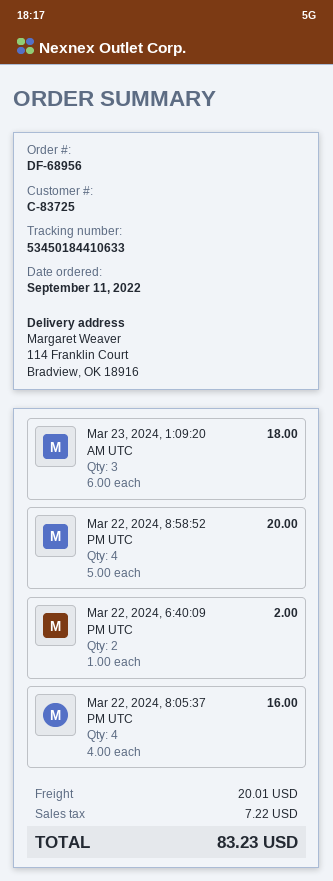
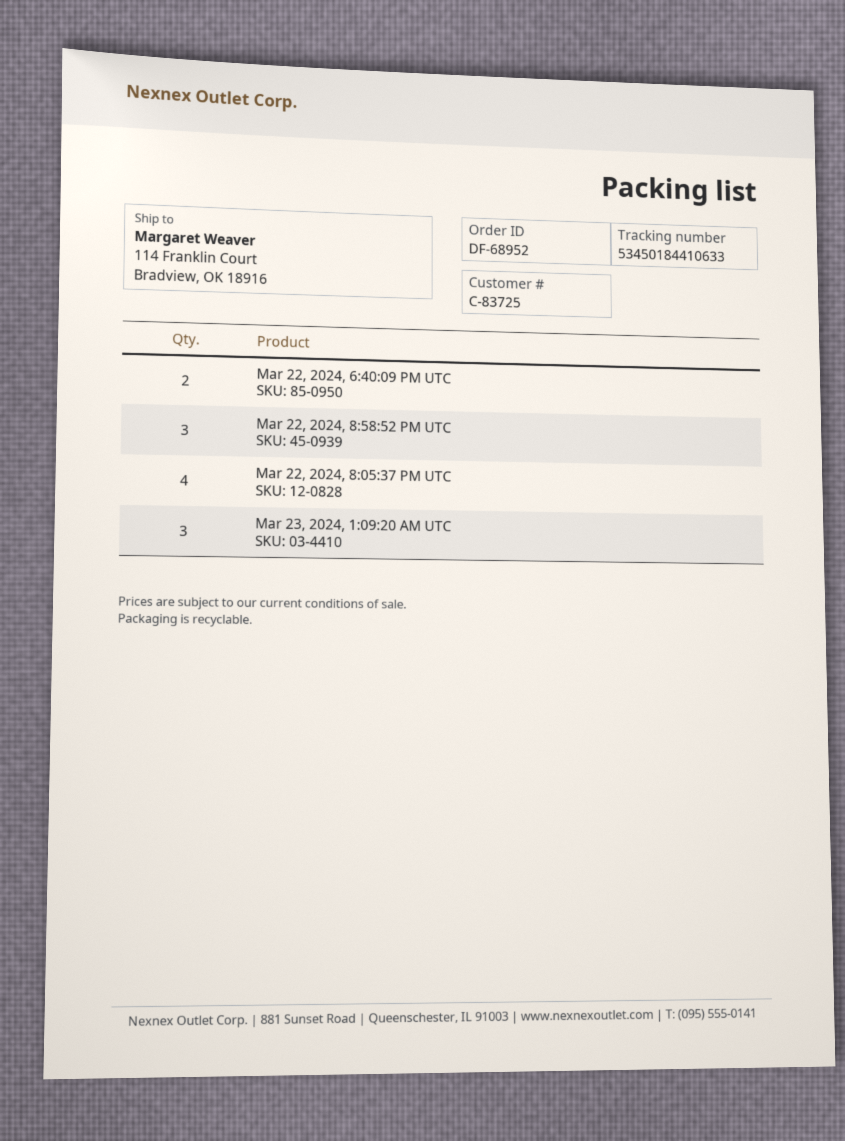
order number: DF-68956 -> DF-68952
Mar 22, 2024, 8:58:52 PM UTC: 4 -> 3

